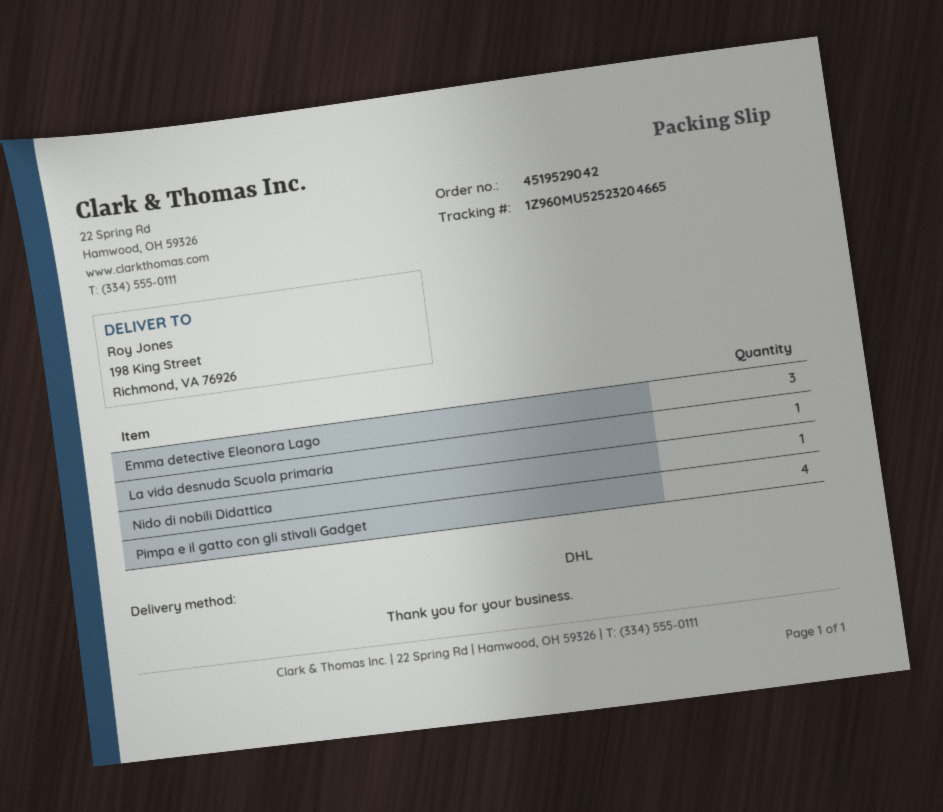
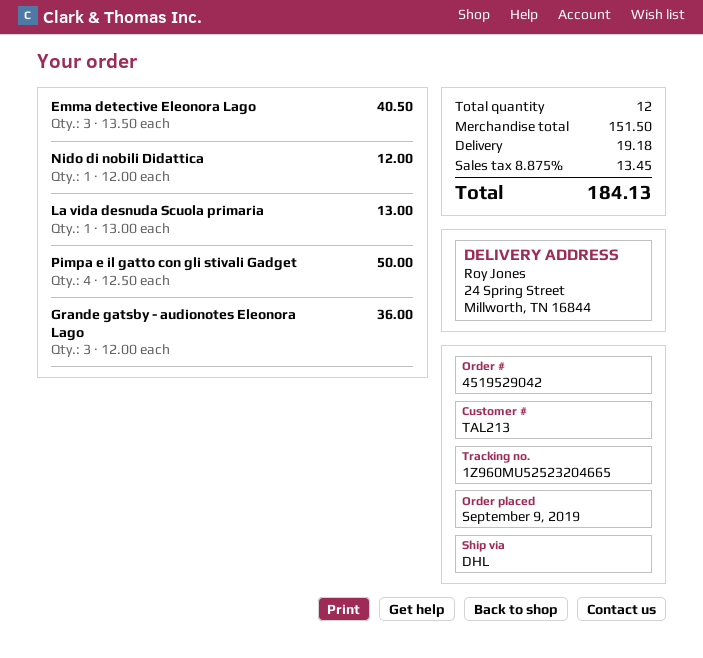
ship to: 198 King Street, Richmond, VA 76926 -> 24 Spring Street, Millworth, TN 16844
Grande gatsby - audionotes Eleonora Lago: none -> 3

